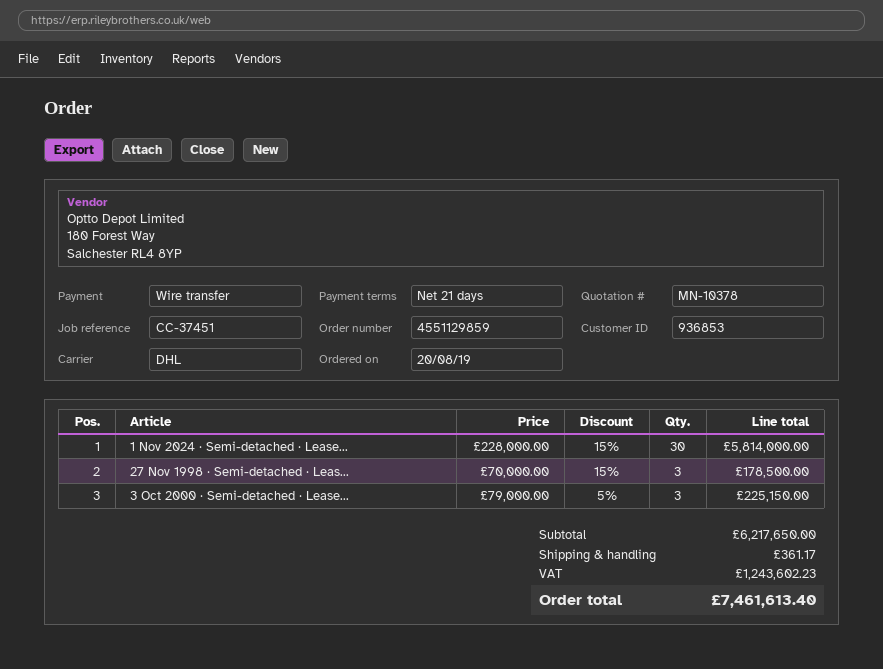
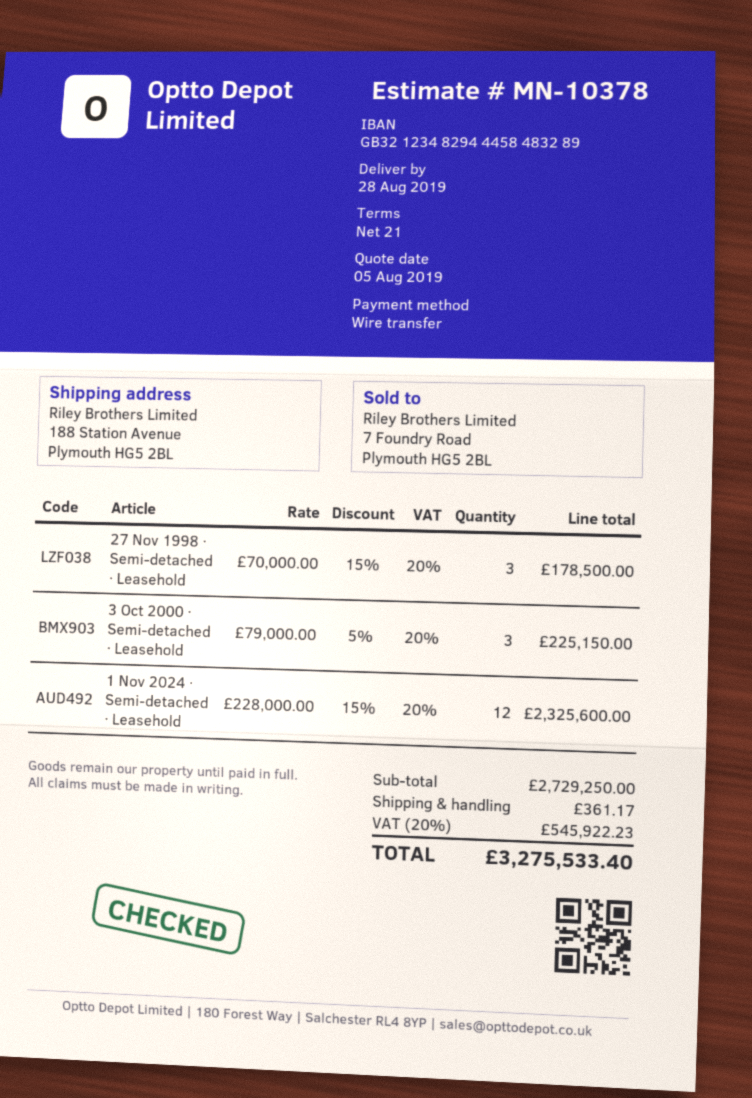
1 Nov 2024 · Semi-detached · Lease...: 30 x 228000.00 - 15% = 5814000.00 -> 12 x 228000.00 - 15% = 2325600.00
subtotal: 6217650.00 -> 2729250.00
tax: 1243602.23 -> 545922.23
total: 7461613.40 -> 3275533.40

